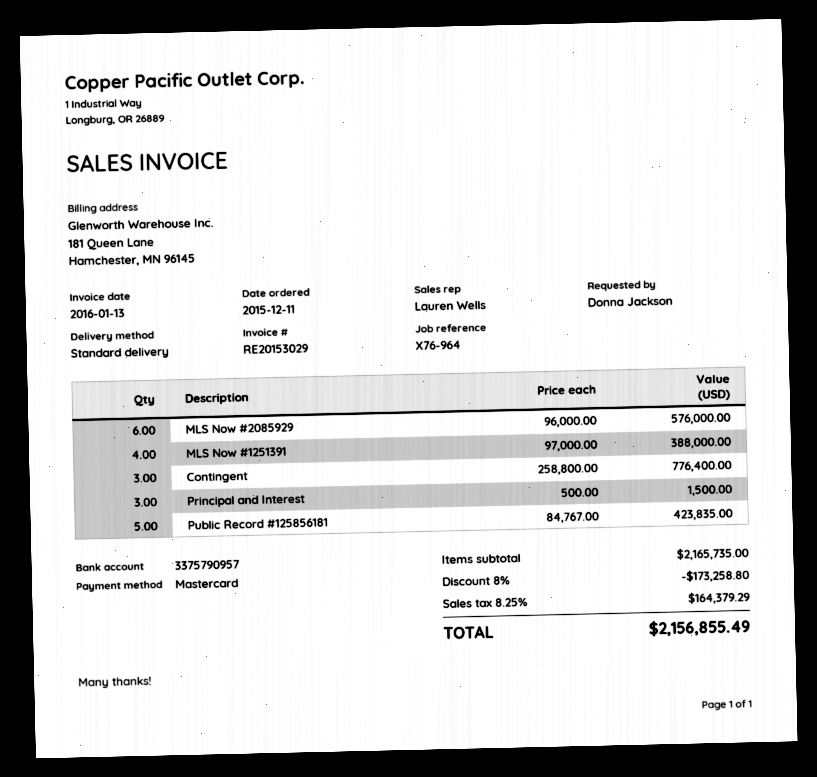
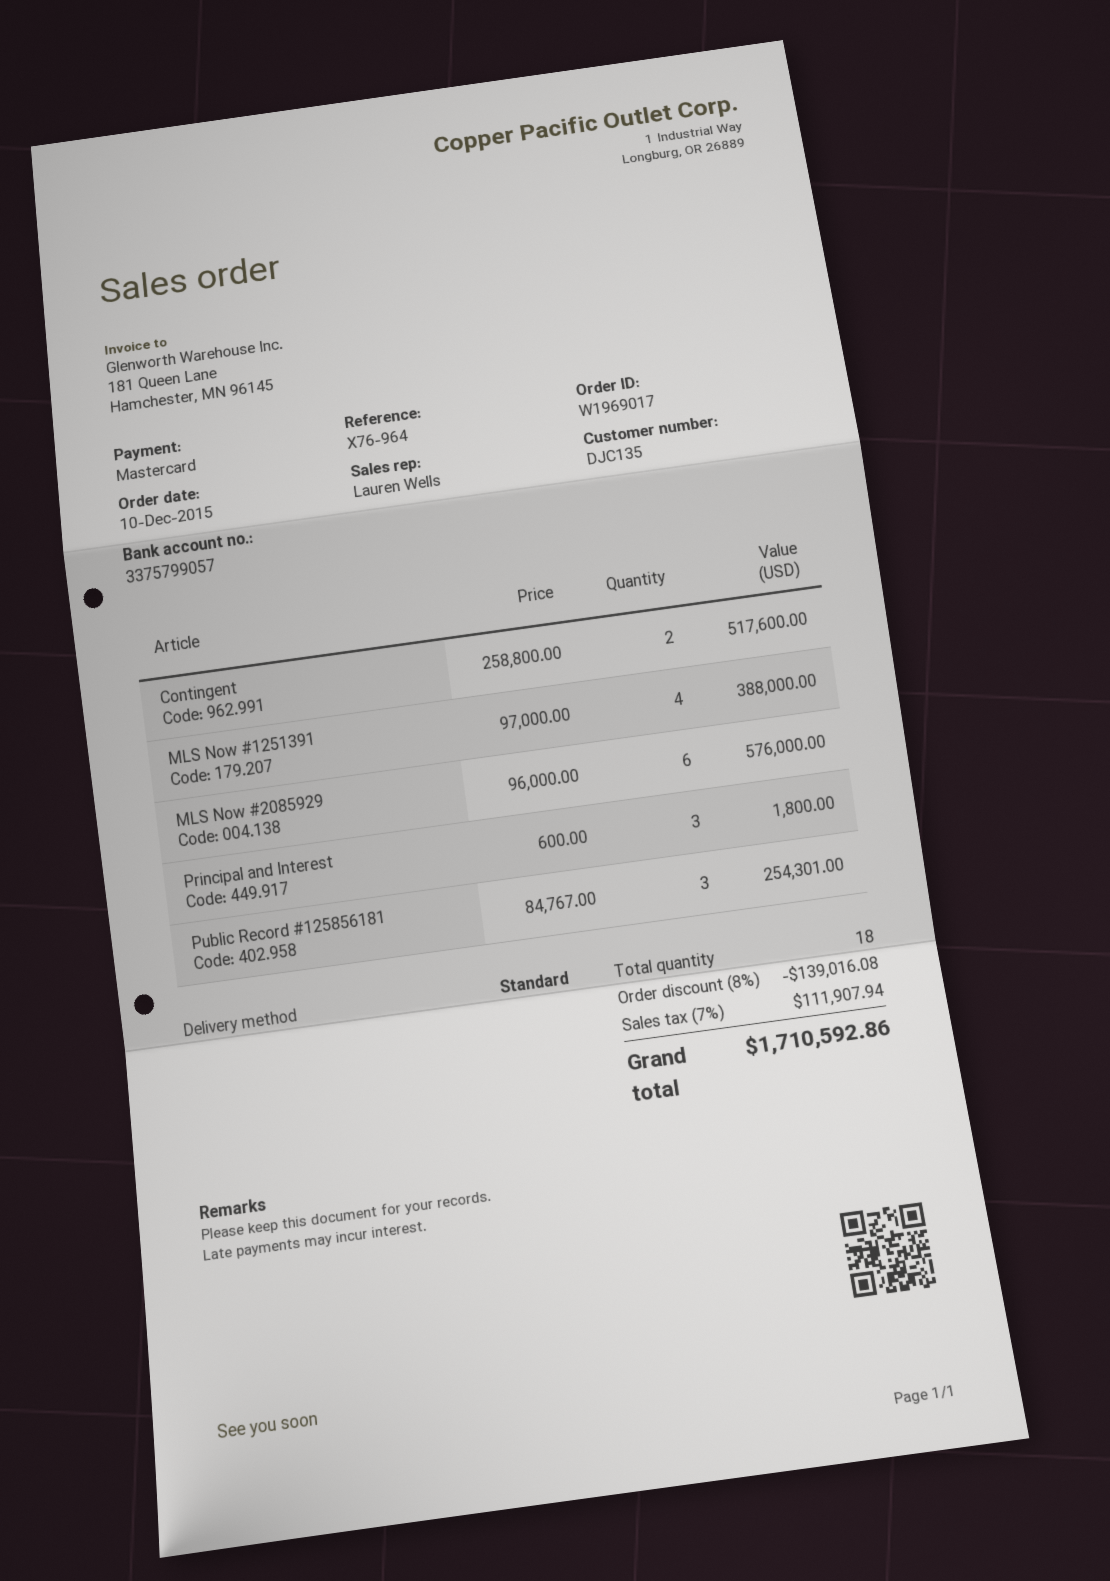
order date: 2015-12-11 -> 2015-12-10
bank account: 3375790957 -> 3375799057
Contingent: 3 x 258800.00 = 776400.00 -> 2 x 258800.00 = 517600.00
Principal and Interest: 3 x 500.00 = 1500.00 -> 3 x 600.00 = 1800.00
Public Record #125856181: 5 x 84767.00 = 423835.00 -> 3 x 84767.00 = 254301.00
discount: 8% = 173258.80 -> 8% = 139016.08
tax: 8.25% = 164379.29 -> 7% = 111907.94
total: 2156855.49 -> 1710592.86

